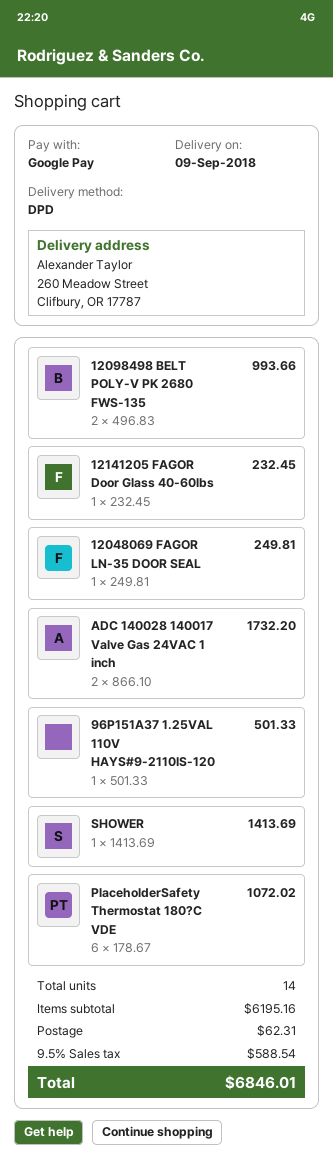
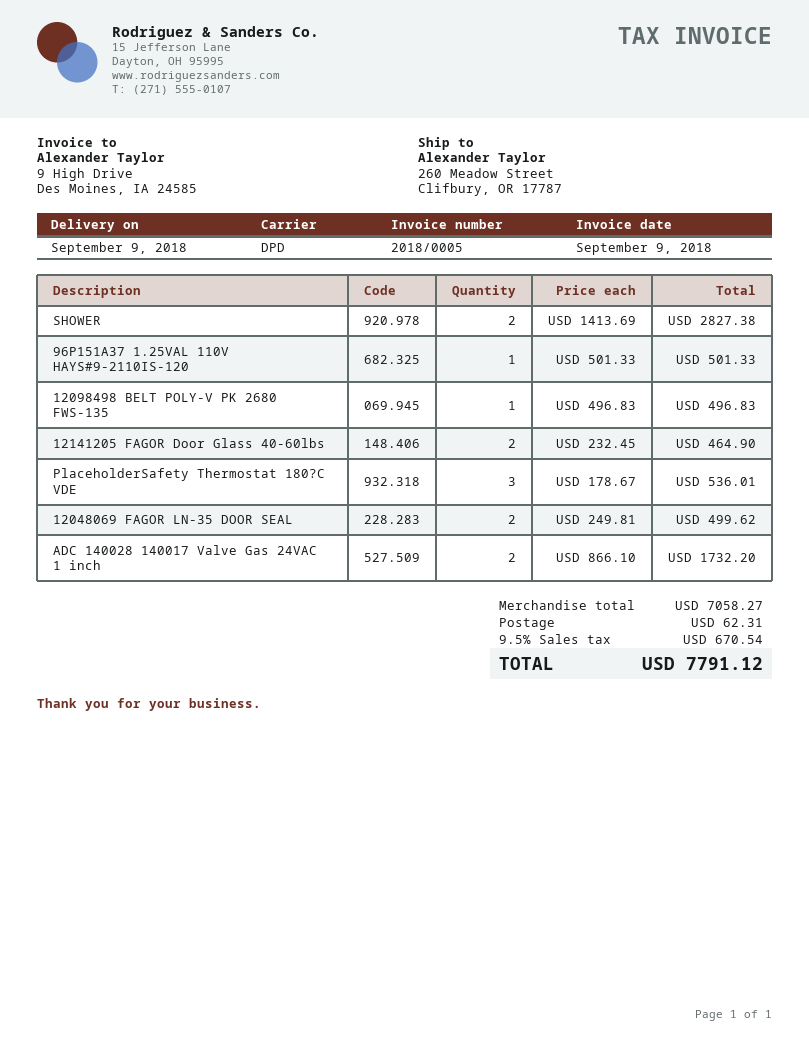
12098498 BELT POLY-V PK 2680 FWS-135: 2 x 496.83 = 993.66 -> 1 x 496.83 = 496.83
12141205 FAGOR Door Glass 40-60lbs: 1 x 232.45 = 232.45 -> 2 x 232.45 = 464.90
12048069 FAGOR LN-35 DOOR SEAL: 1 x 249.81 = 249.81 -> 2 x 249.81 = 499.62
SHOWER: 1 x 1413.69 = 1413.69 -> 2 x 1413.69 = 2827.38
PlaceholderSafety Thermostat 180?C VDE: 6 x 178.67 = 1072.02 -> 3 x 178.67 = 536.01
subtotal: 6195.16 -> 7058.27
tax: 9.5% = 588.54 -> 9.5% = 670.54
total: 6846.01 -> 7791.12

